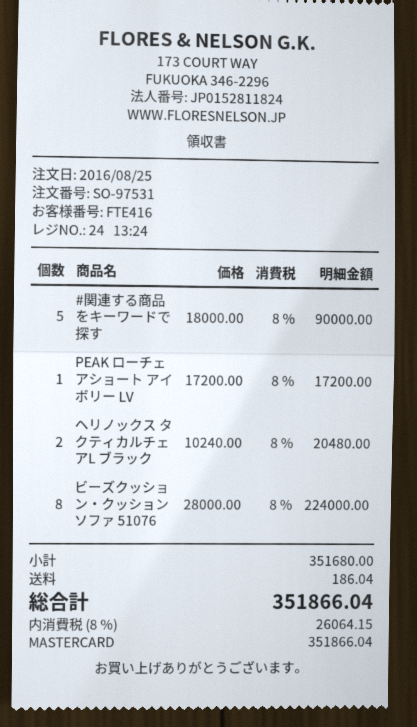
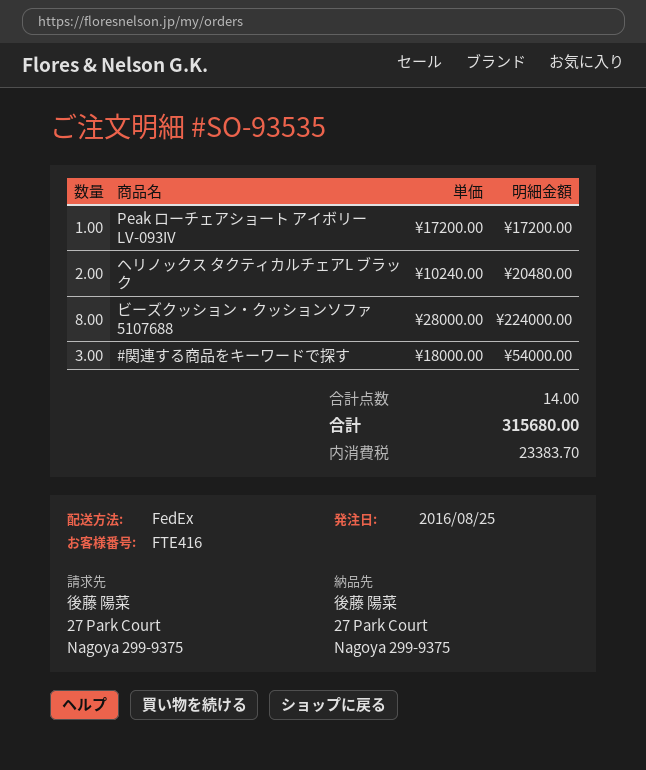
order number: SO-97531 -> SO-93535
#関連する商品をキーワードで探す: 5 x 18000.00 = 90000.00 -> 3 x 18000.00 = 54000.00
shipping: 186.04 -> none
tax: 26064.15 -> 23383.70
total: 351866.04 -> 315680.00

